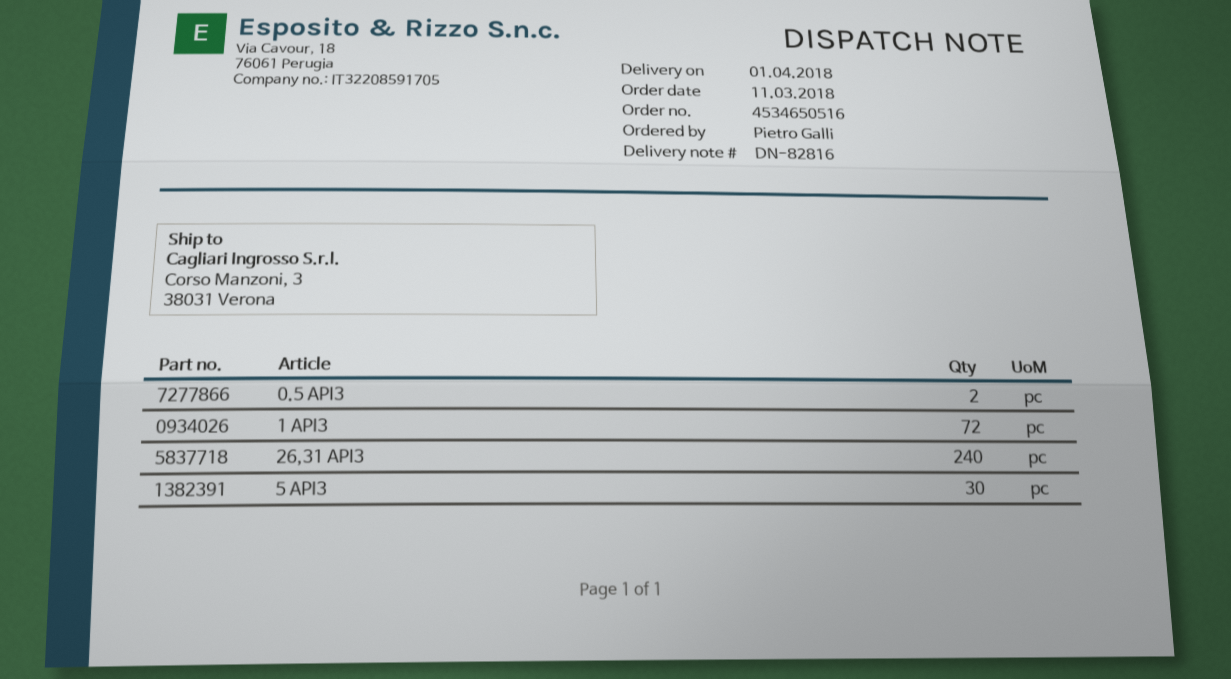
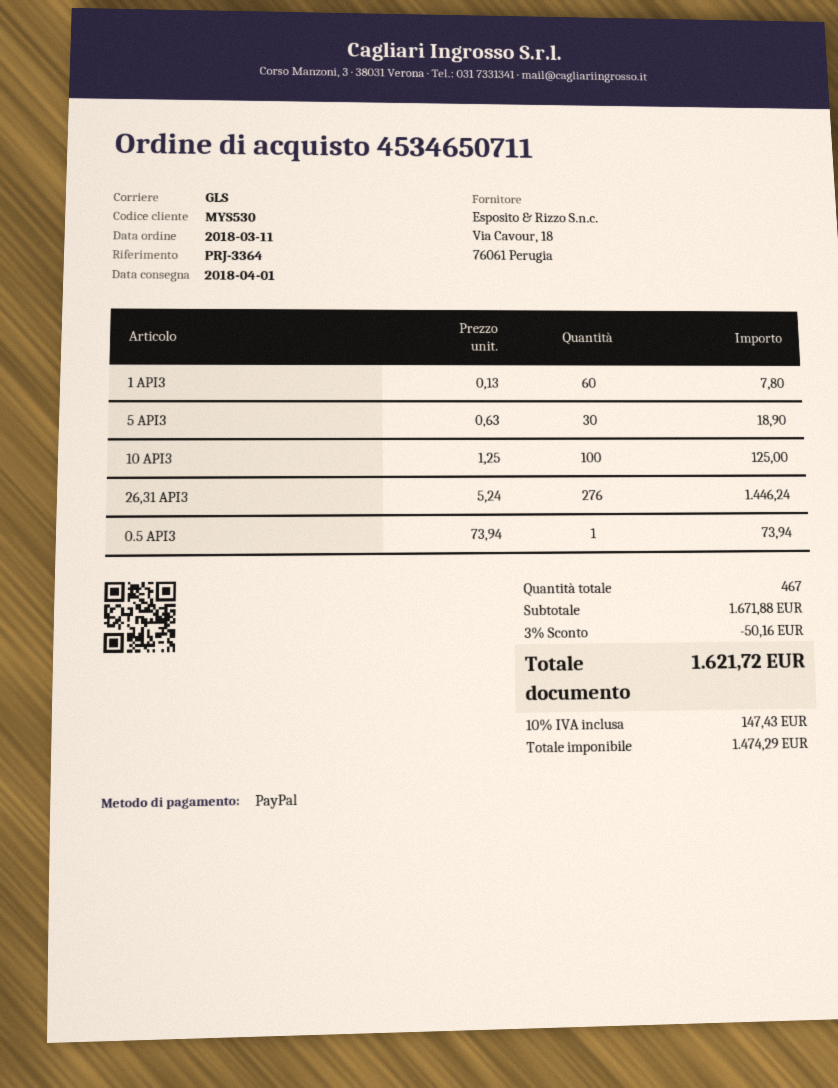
order number: 4534650516 -> 4534650711
0.5 API3: 2 -> 1
1 API3: 72 -> 60
26,31 API3: 240 -> 276
10 API3: none -> 100

